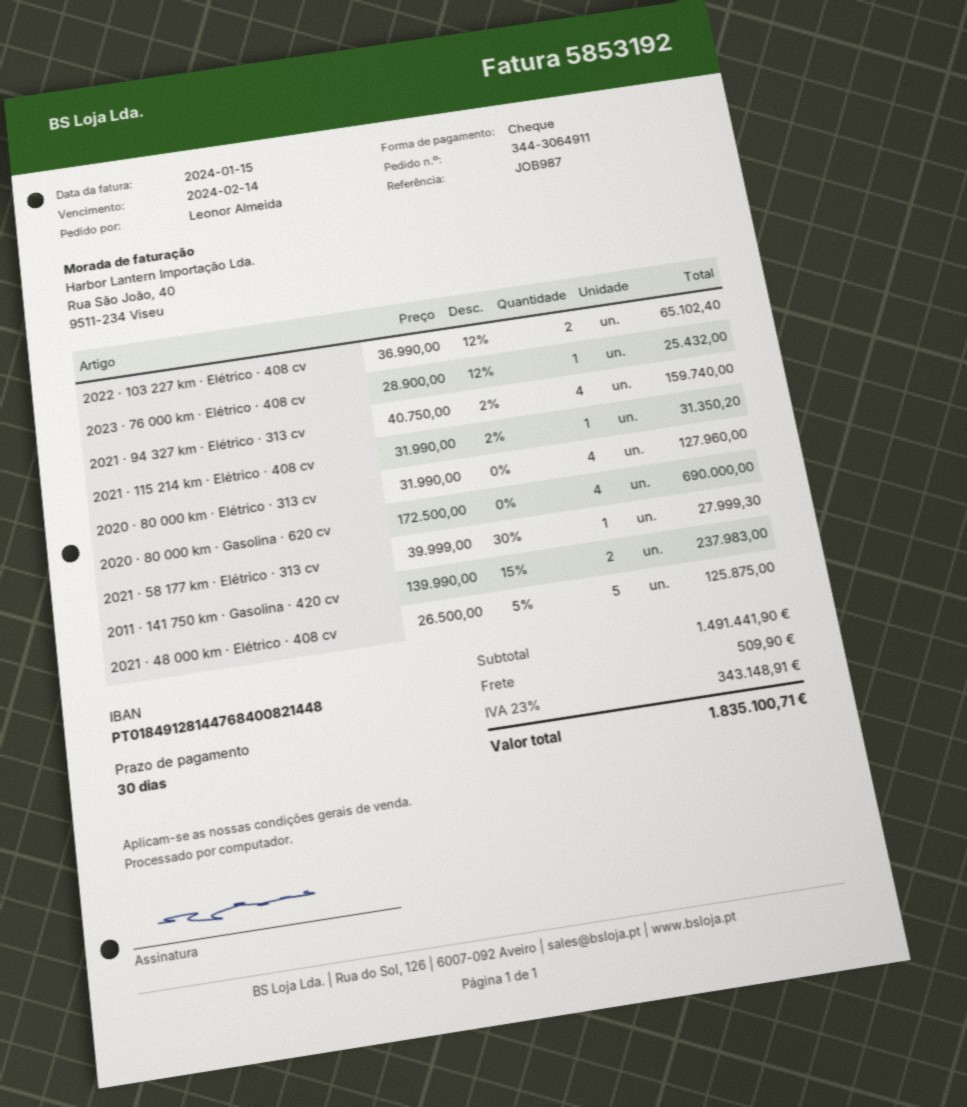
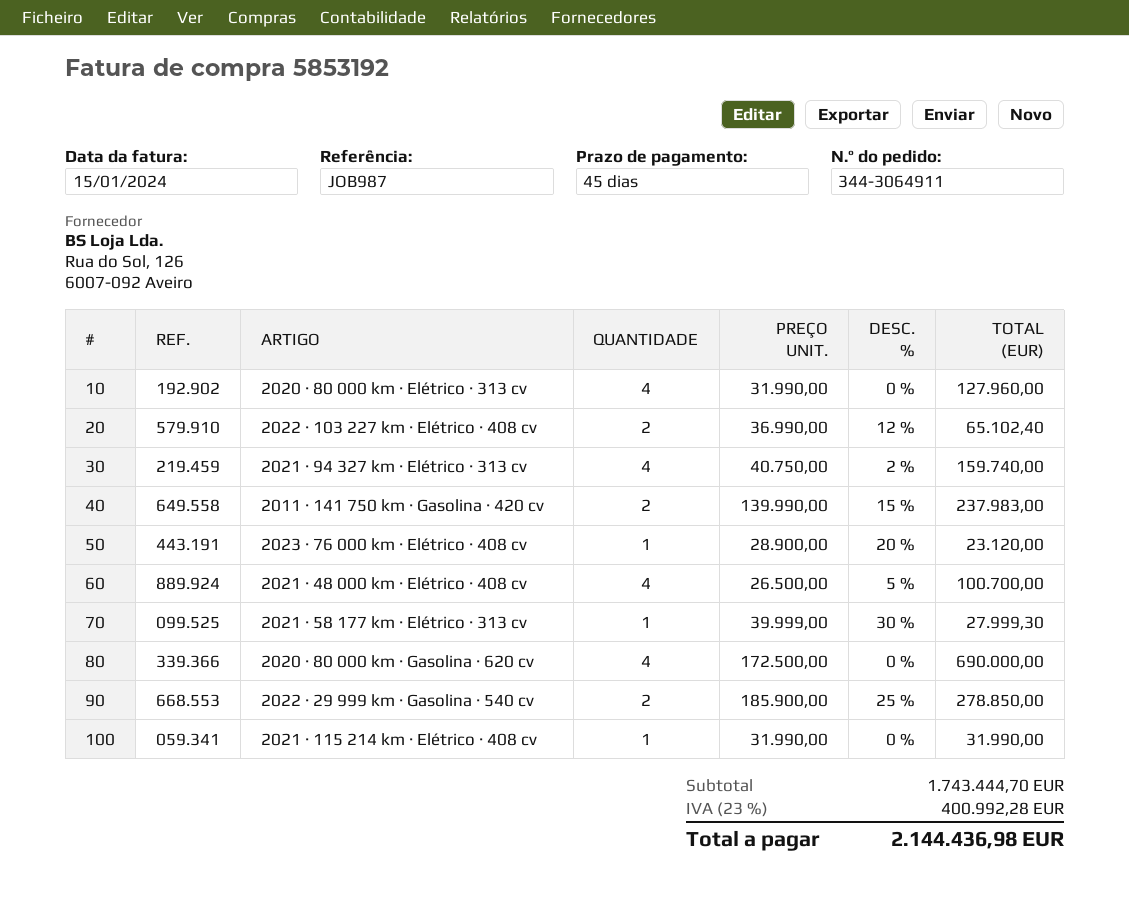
payment terms: 30 days -> 45 days
2023 · 76 000 km · Elétrico · 408 cv: 1 x 28900.00 - 12% = 25432.00 -> 1 x 28900.00 - 20% = 23120.00
2021 · 115 214 km · Elétrico · 408 cv: 1 x 31990.00 - 2% = 31350.20 -> 1 x 31990.00 = 31990.00
2021 · 48 000 km · Elétrico · 408 cv: 5 x 26500.00 - 5% = 125875.00 -> 4 x 26500.00 - 5% = 100700.00
2022 · 29 999 km · Gasolina · 540 cv: none -> 2 x 185900.00 - 25% = 278850.00
subtotal: 1491441.90 -> 1743444.70
shipping: 509.90 -> none
tax: 23% = 343148.91 -> 23% = 400992.28
total: 1835100.71 -> 2144436.98

